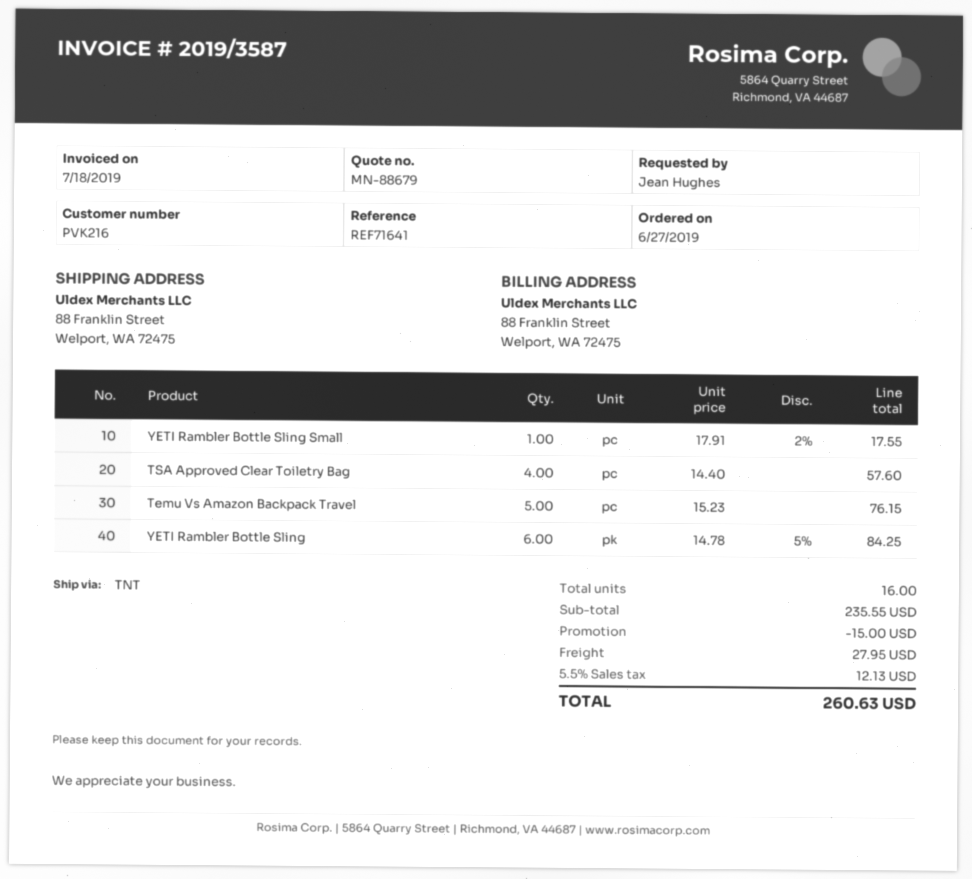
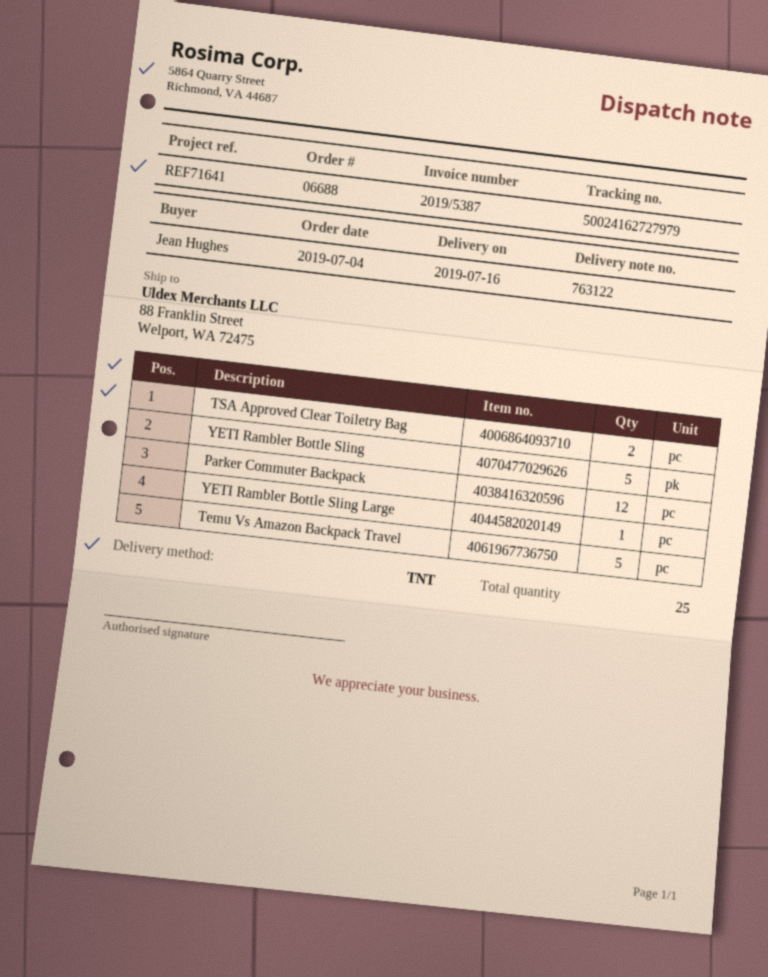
order date: 2019-06-27 -> 2019-07-04
invoice number: 2019/3587 -> 2019/5387
YETI Rambler Bottle Sling Small: 1 -> none
TSA Approved Clear Toiletry Bag: 4 -> 2
YETI Rambler Bottle Sling: 6 -> 5
Parker Commuter Backpack: none -> 12
YETI Rambler Bottle Sling Large: none -> 1
total quantity: 16 -> 25

